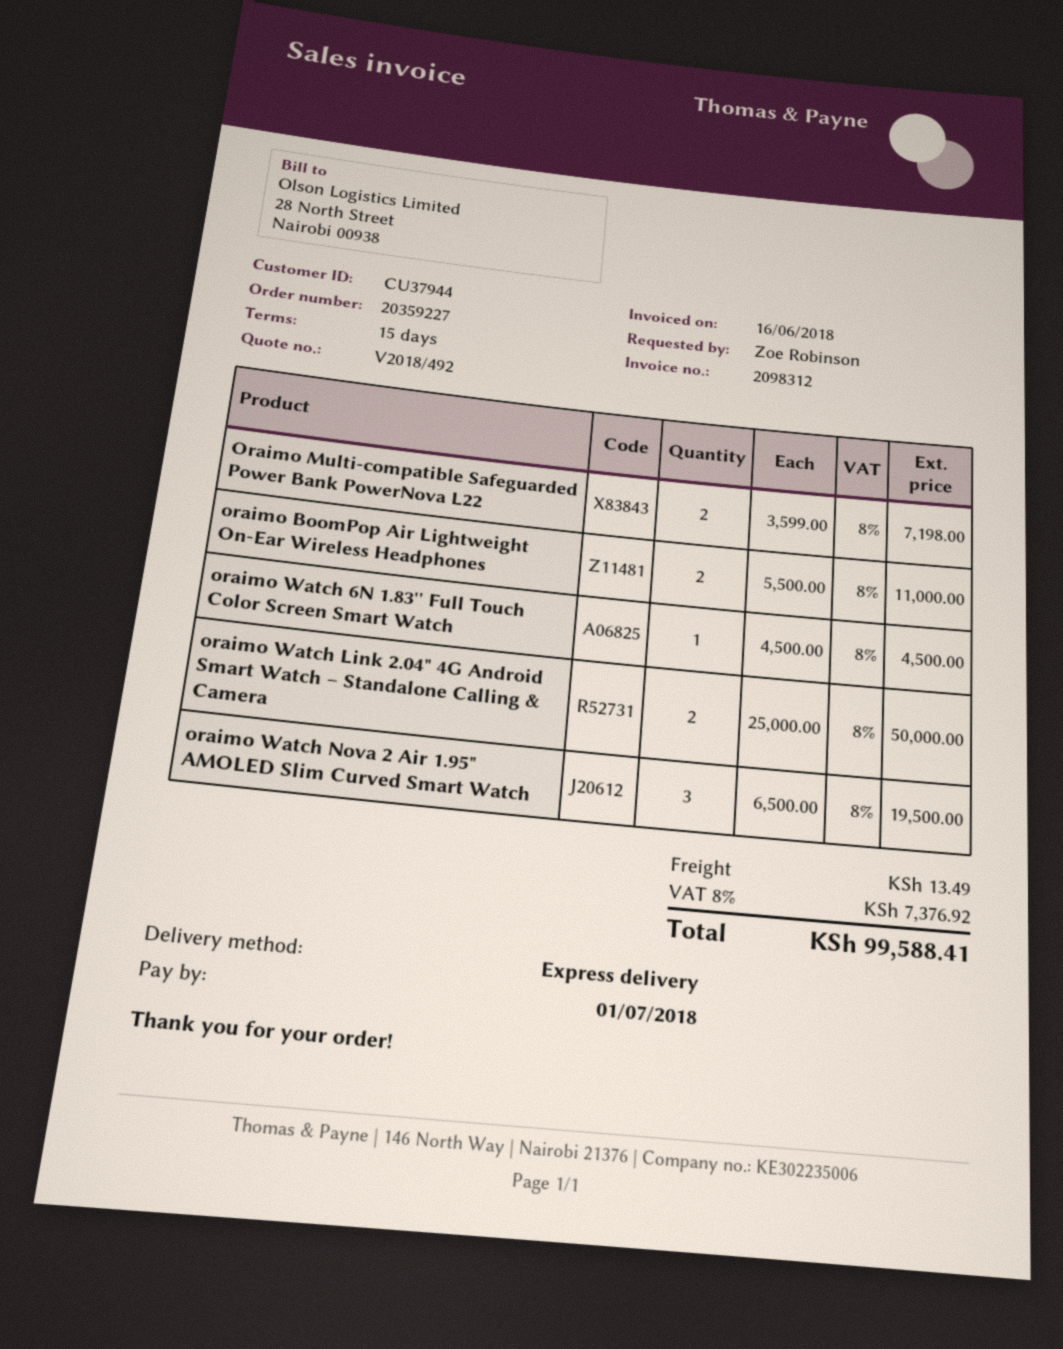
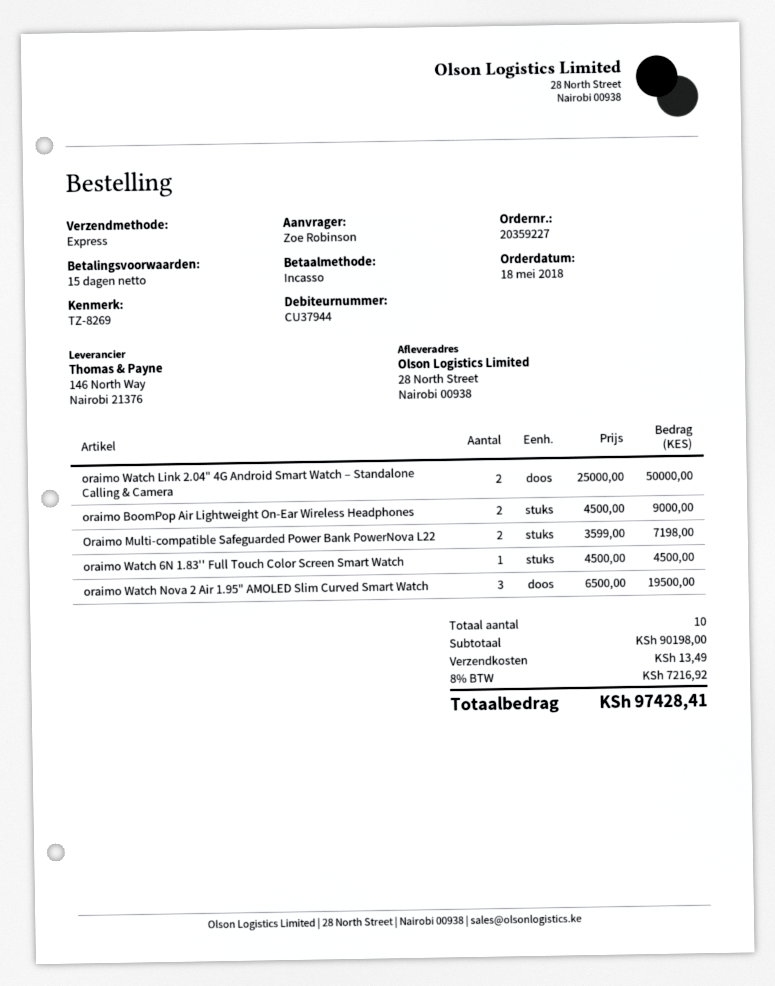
oraimo BoomPop Air Lightweight On-Ear Wireless Headphones: 2 x 5500.00 = 11000.00 -> 2 x 4500.00 = 9000.00
tax: 8% = 7376.92 -> 8% = 7216.92
total: 99588.41 -> 97428.41

